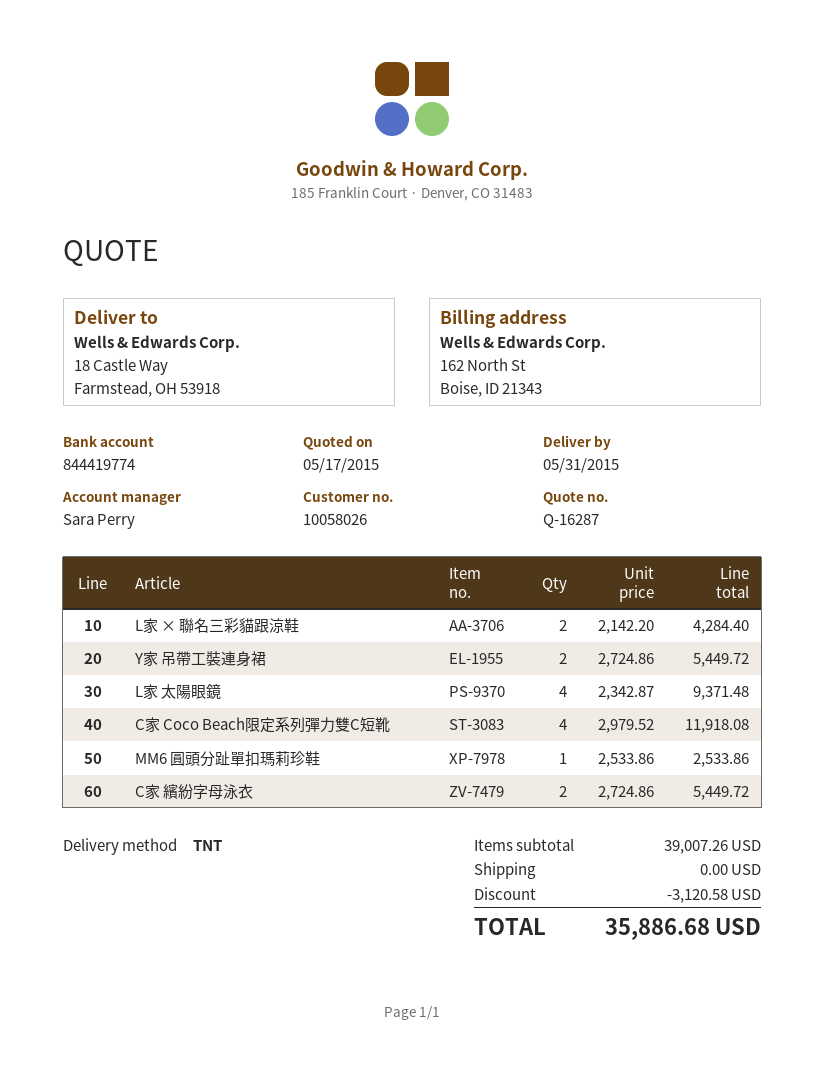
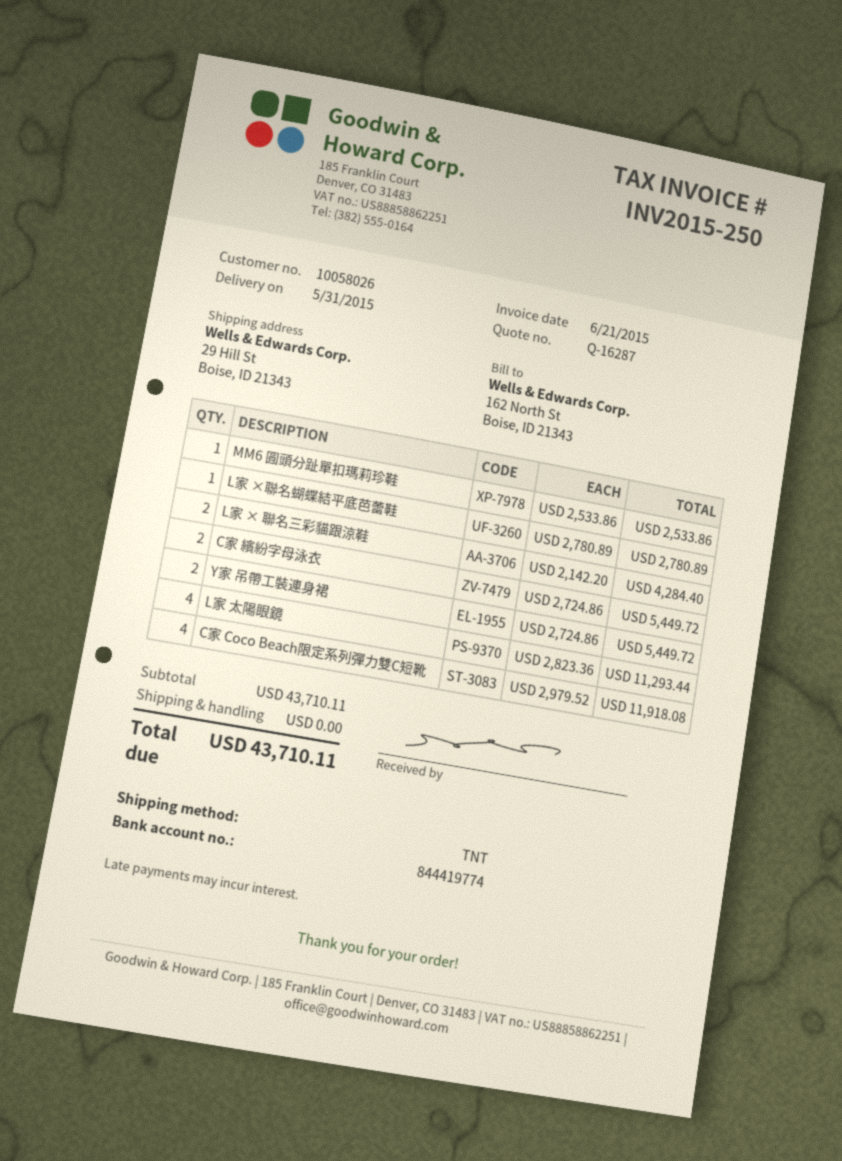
ship to: 18 Castle Way, Farmstead, OH 53918 -> 29 Hill St, Boise, ID 21343
L家 太陽眼鏡: 4 x 2342.87 = 9371.48 -> 4 x 2823.36 = 11293.44
L家 ×聯名蝴蝶結平底芭蕾鞋: none -> 1 x 2780.89 = 2780.89
subtotal: 39007.26 -> 43710.11
discount: 3120.58 -> none
total: 35886.68 -> 43710.11

